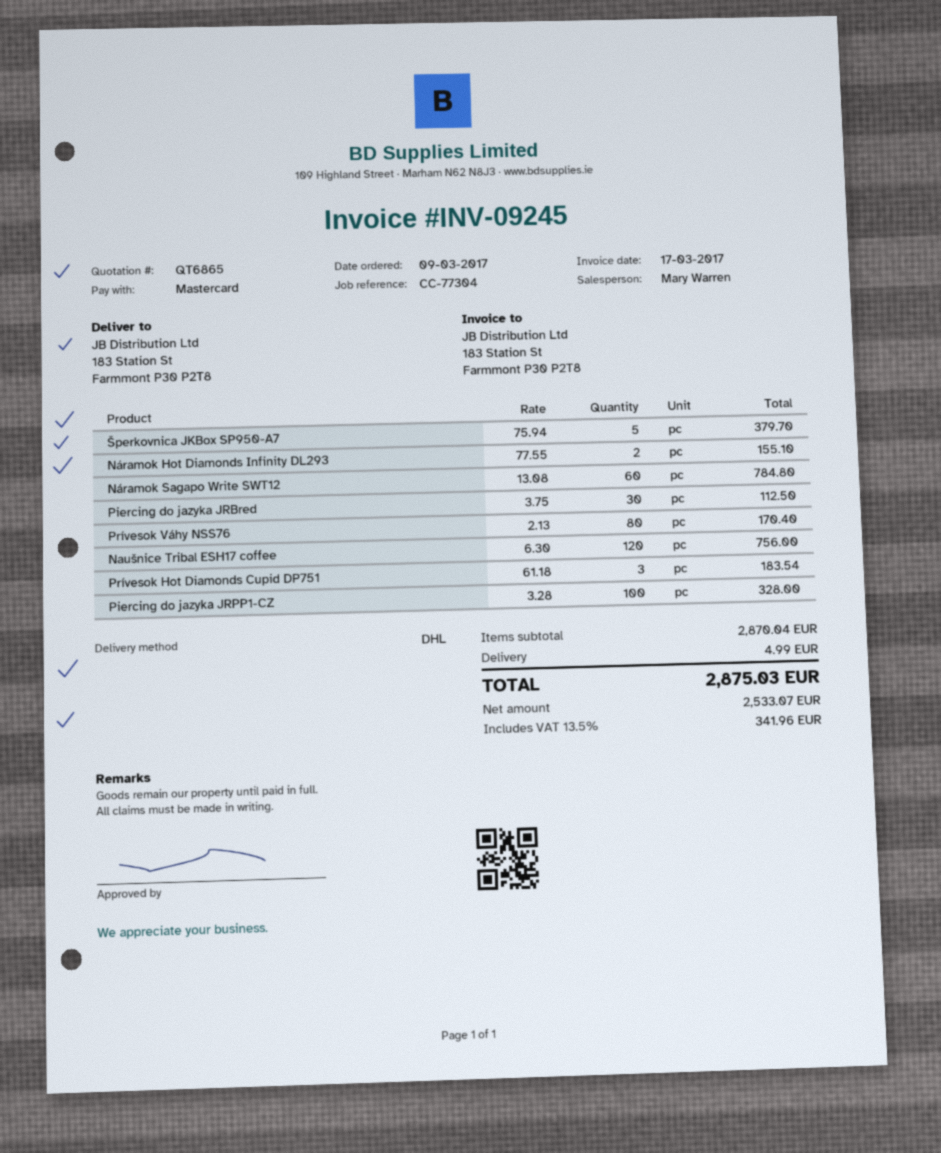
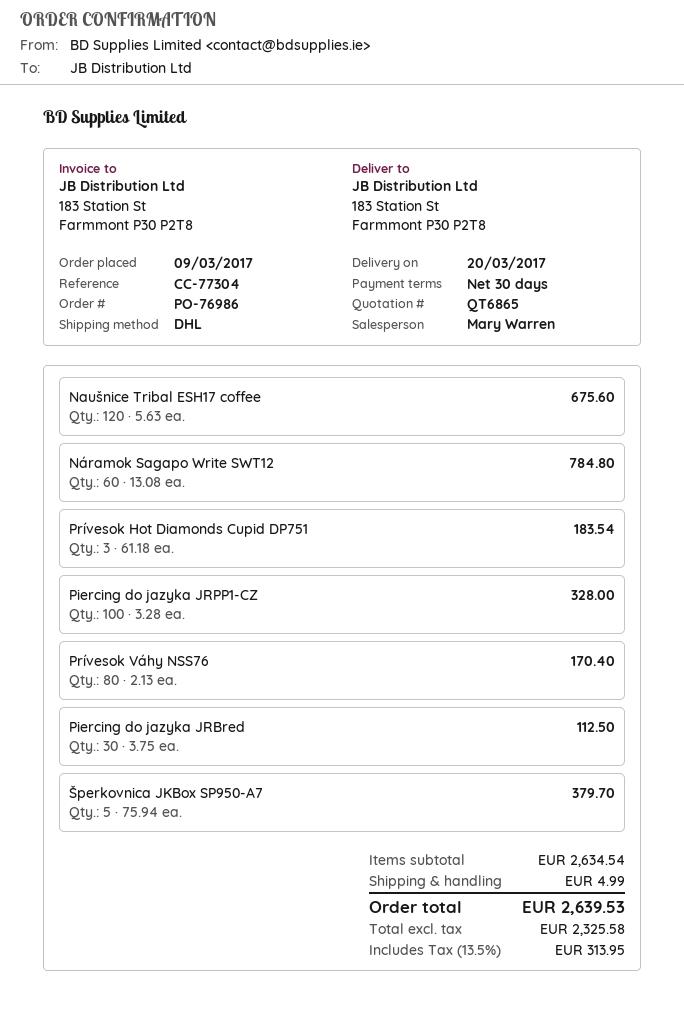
Náramok Hot Diamonds Infinity DL293: 2 x 77.55 = 155.10 -> none
Naušnice Tribal ESH17 coffee: 120 x 6.30 = 756.00 -> 120 x 5.63 = 675.60
subtotal: 2870.04 -> 2634.54
net: 2533.07 -> 2325.58
tax: 13.5% = 341.96 -> 13.5% = 313.95
total: 2875.03 -> 2639.53

